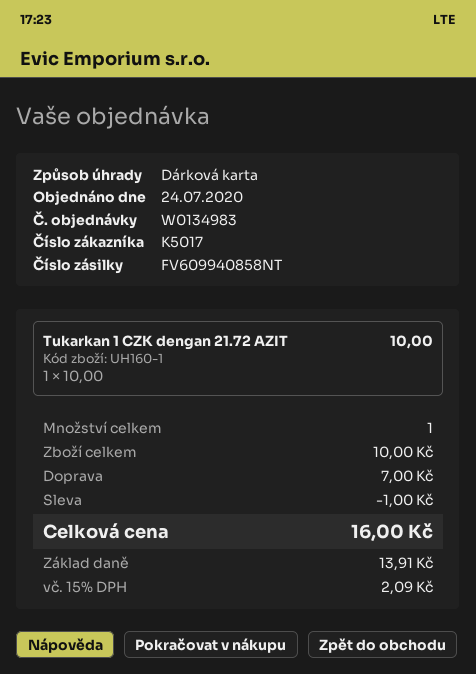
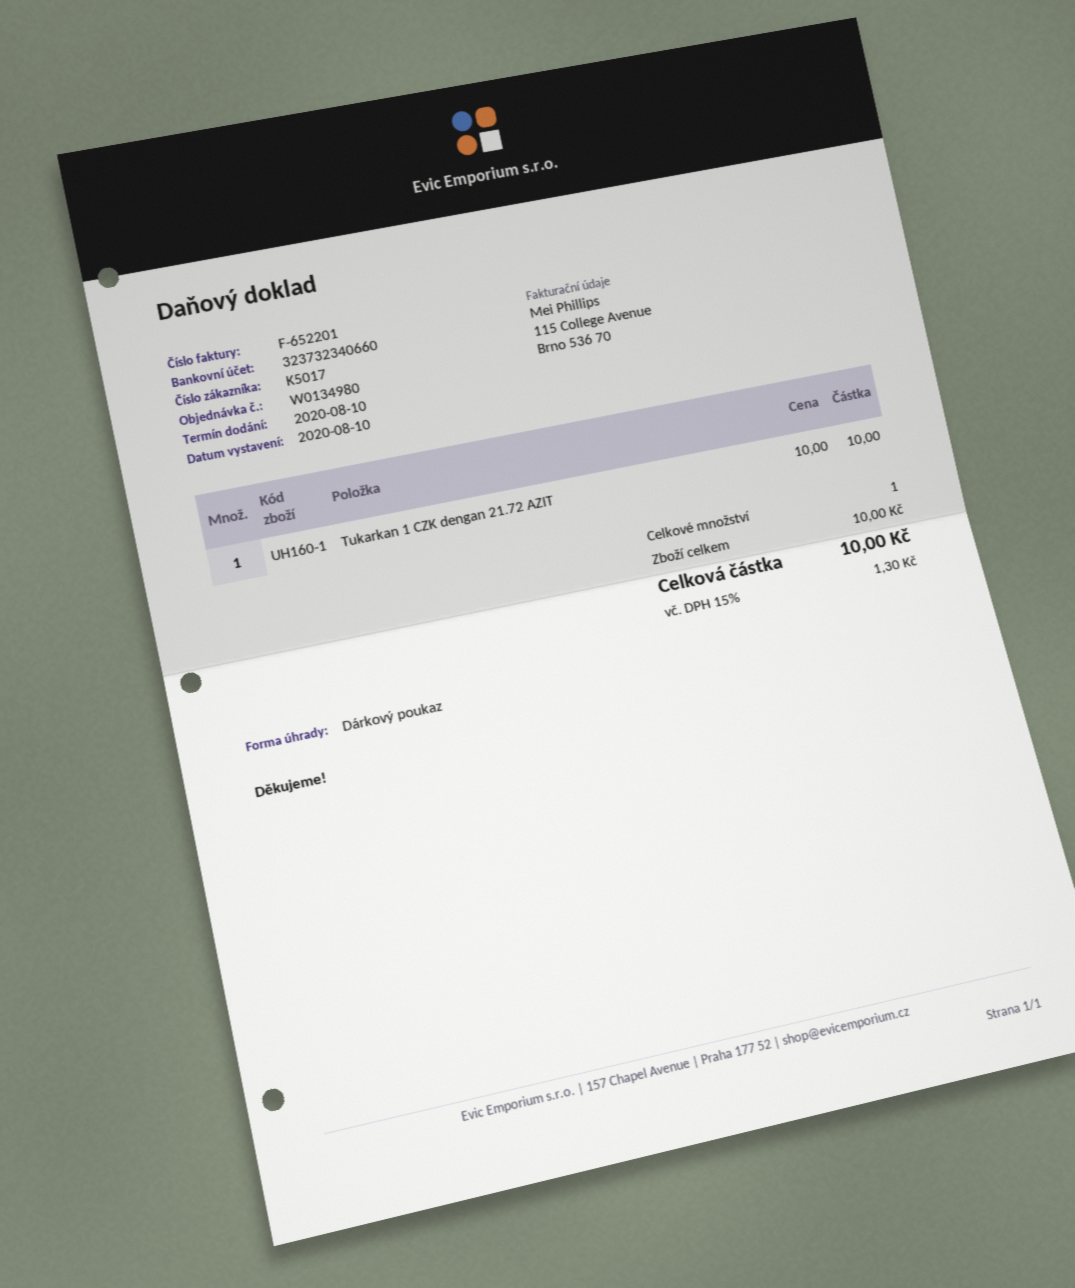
order number: W0134983 -> W0134980
discount: 1.00 -> none
shipping: 7.00 -> none
tax: 15% = 2.09 -> 15% = 1.30
total: 16.00 -> 10.00

